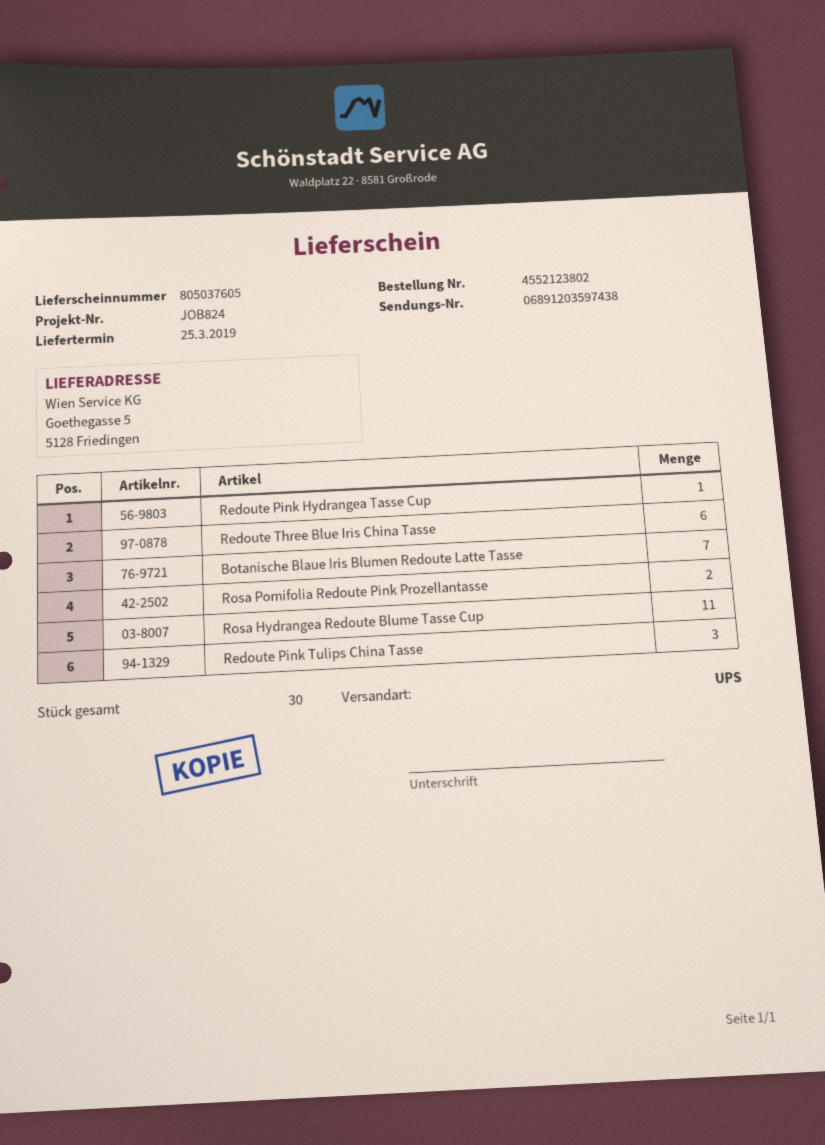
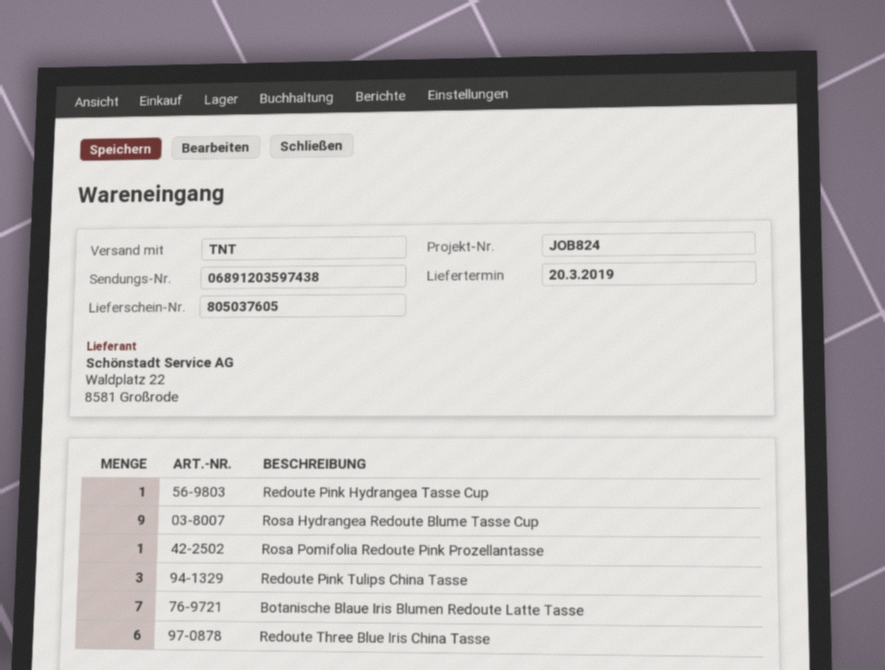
delivery date: 2019-03-25 -> 2019-03-20
shipping method: UPS -> TNT
Rosa Pomifolia Redoute Pink Prozellantasse: 2 -> 1
Rosa Hydrangea Redoute Blume Tasse Cup: 11 -> 9

